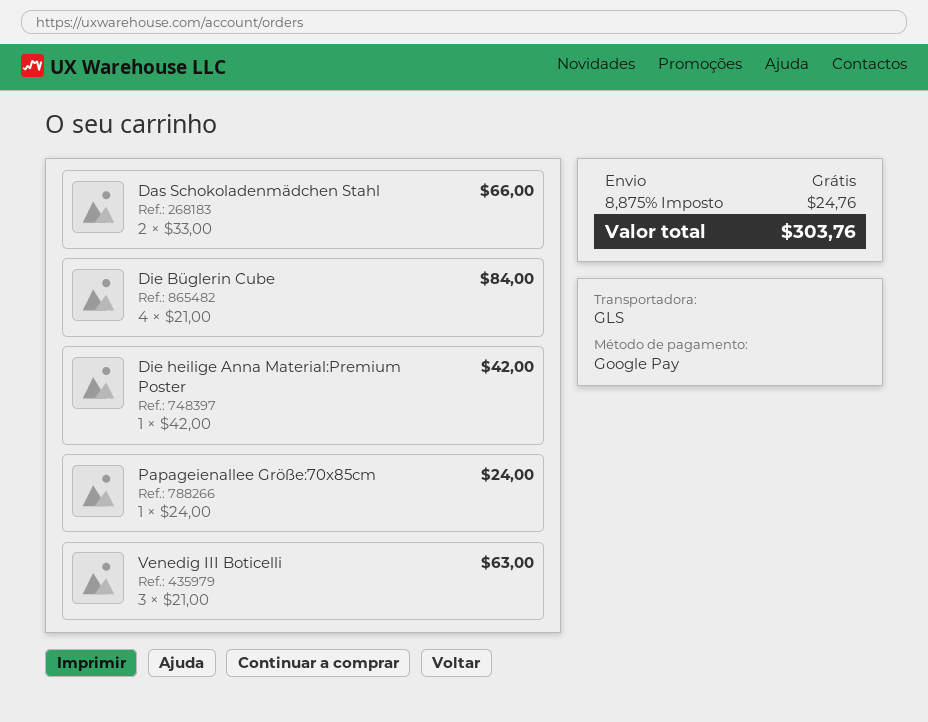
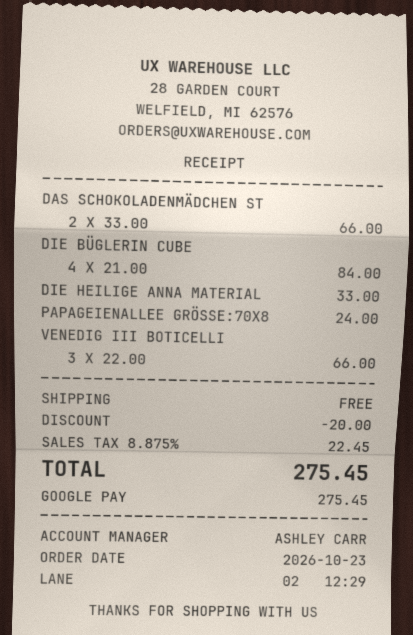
Die heilige Anna Material:Premium Poster: 1 x 42.00 = 42.00 -> 1 x 33.00 = 33.00
Venedig III Boticelli: 3 x 21.00 = 63.00 -> 3 x 22.00 = 66.00
discount: none -> 20.00
tax: 8.875% = 24.76 -> 8.875% = 22.45
total: 303.76 -> 275.45

